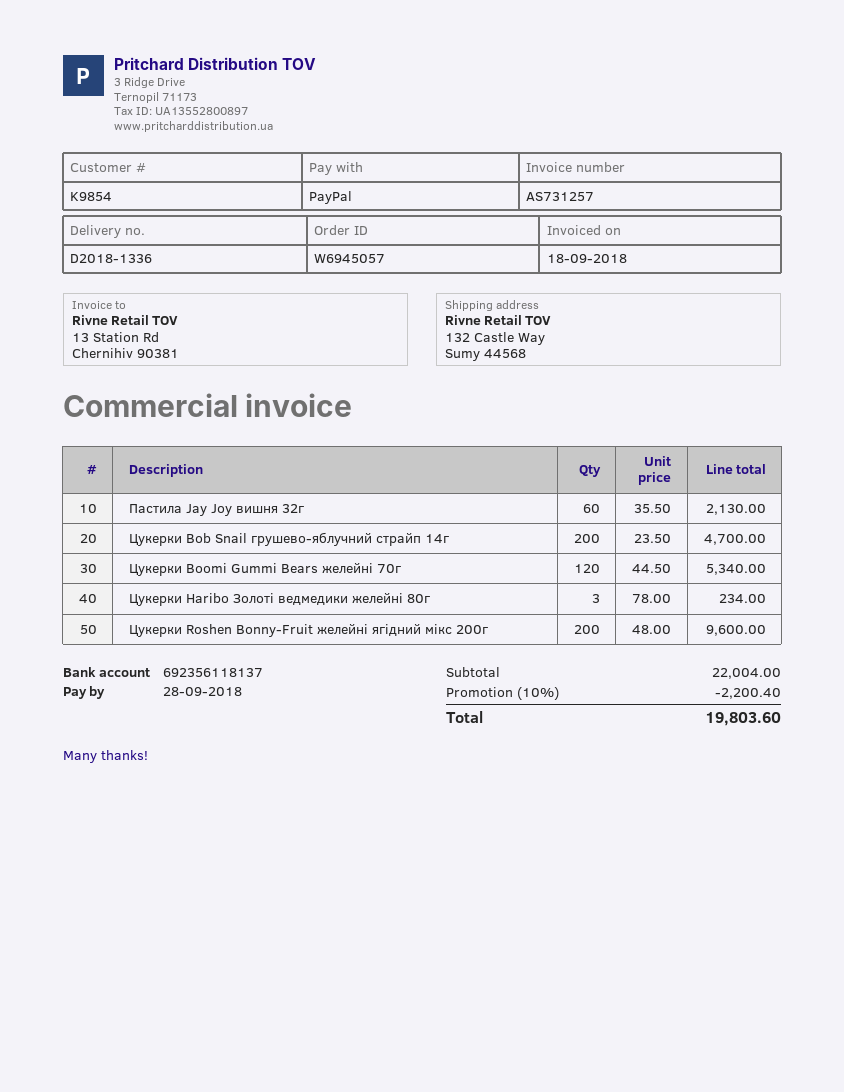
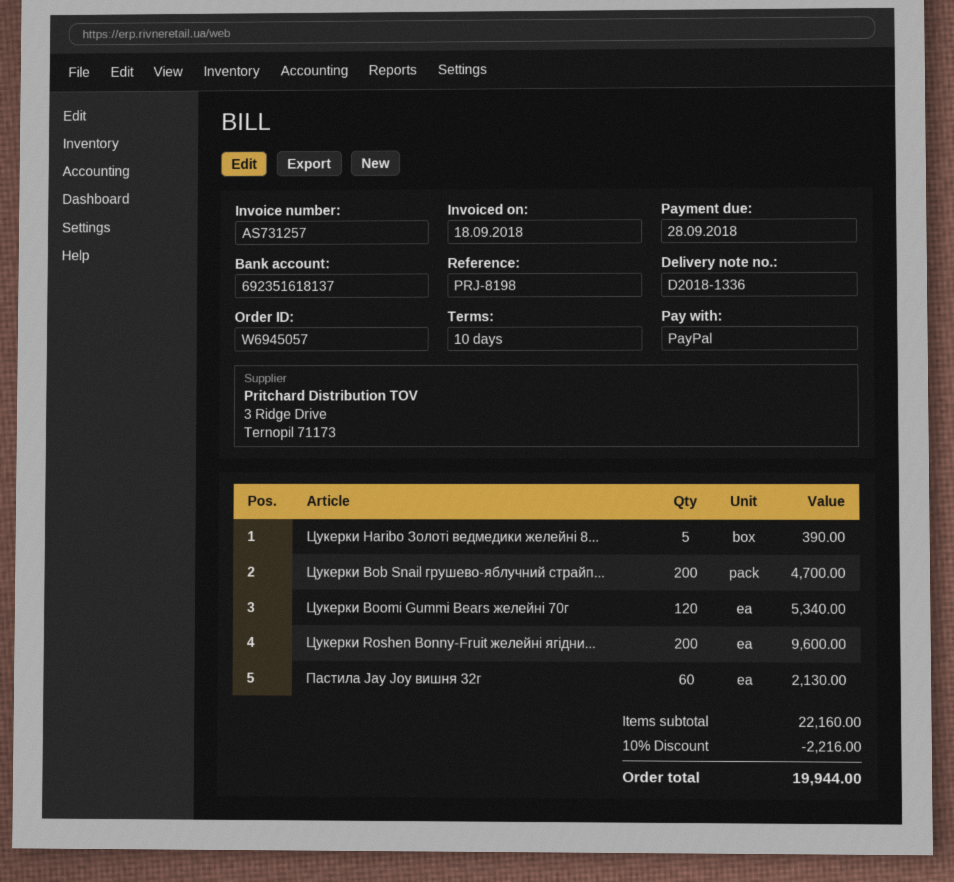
bank account: 692356118137 -> 692351618137
Цукерки Haribo Золоті ведмедики желейні 80г: 3 for 234.00 -> 5 for 390.00
subtotal: 22004.00 -> 22160.00
discount: 10% = 2200.40 -> 10% = 2216.00
total: 19803.60 -> 19944.00

